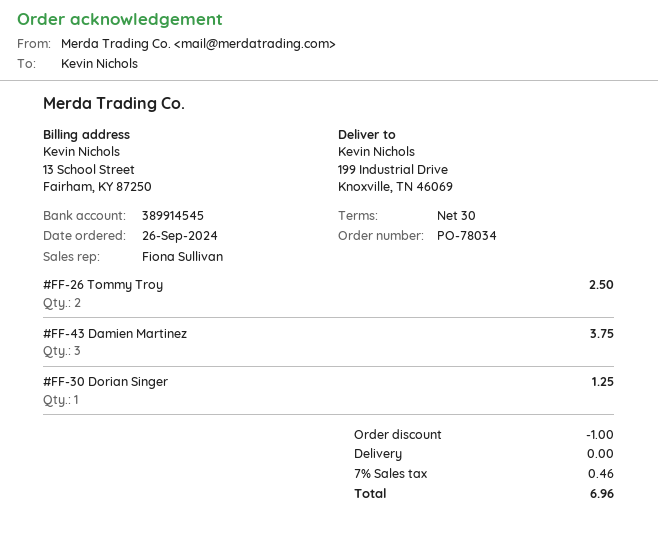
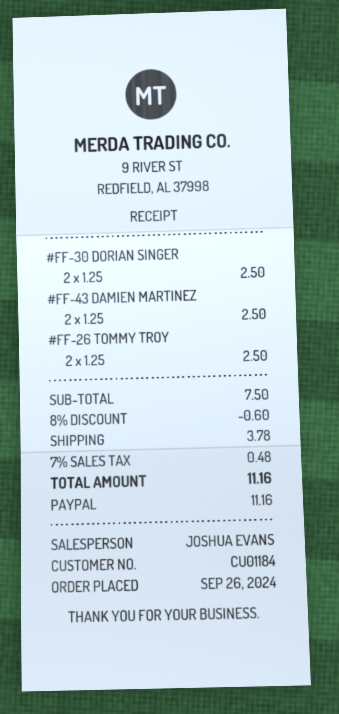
sales rep: Fiona Sullivan -> JOSHUA EVANS
#FF-43 Damien Martinez: 3 for 3.75 -> 2 for 2.50
#FF-30 Dorian Singer: 1 for 1.25 -> 2 for 2.50
discount: 1.00 -> 0.60
shipping: 0.00 -> 3.78
tax: 7% = 0.46 -> 7% = 0.48
total: 6.96 -> 11.16

